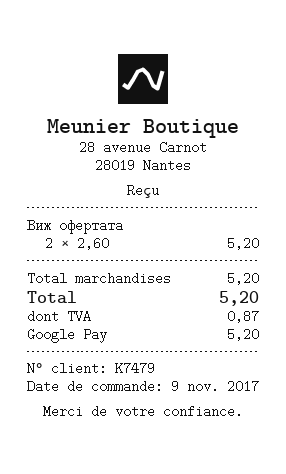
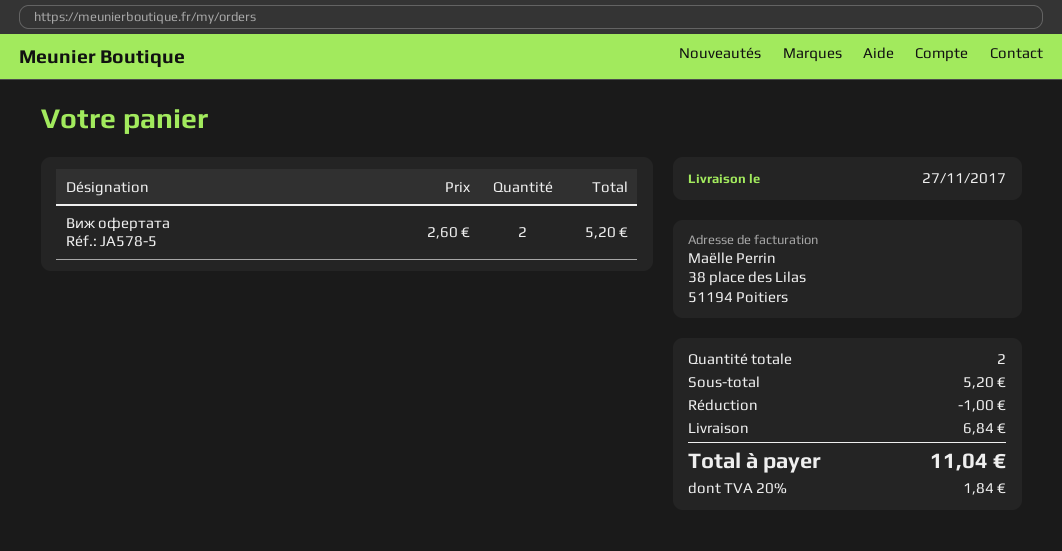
discount: none -> 1.00
shipping: none -> 6.84
tax: 0.87 -> 1.84
total: 5.20 -> 11.04

